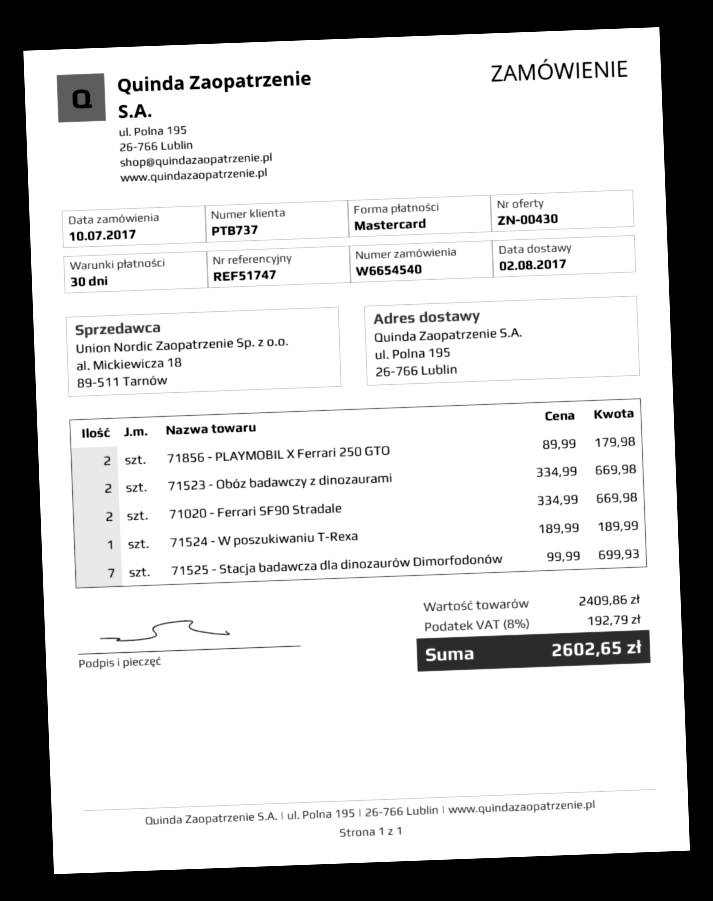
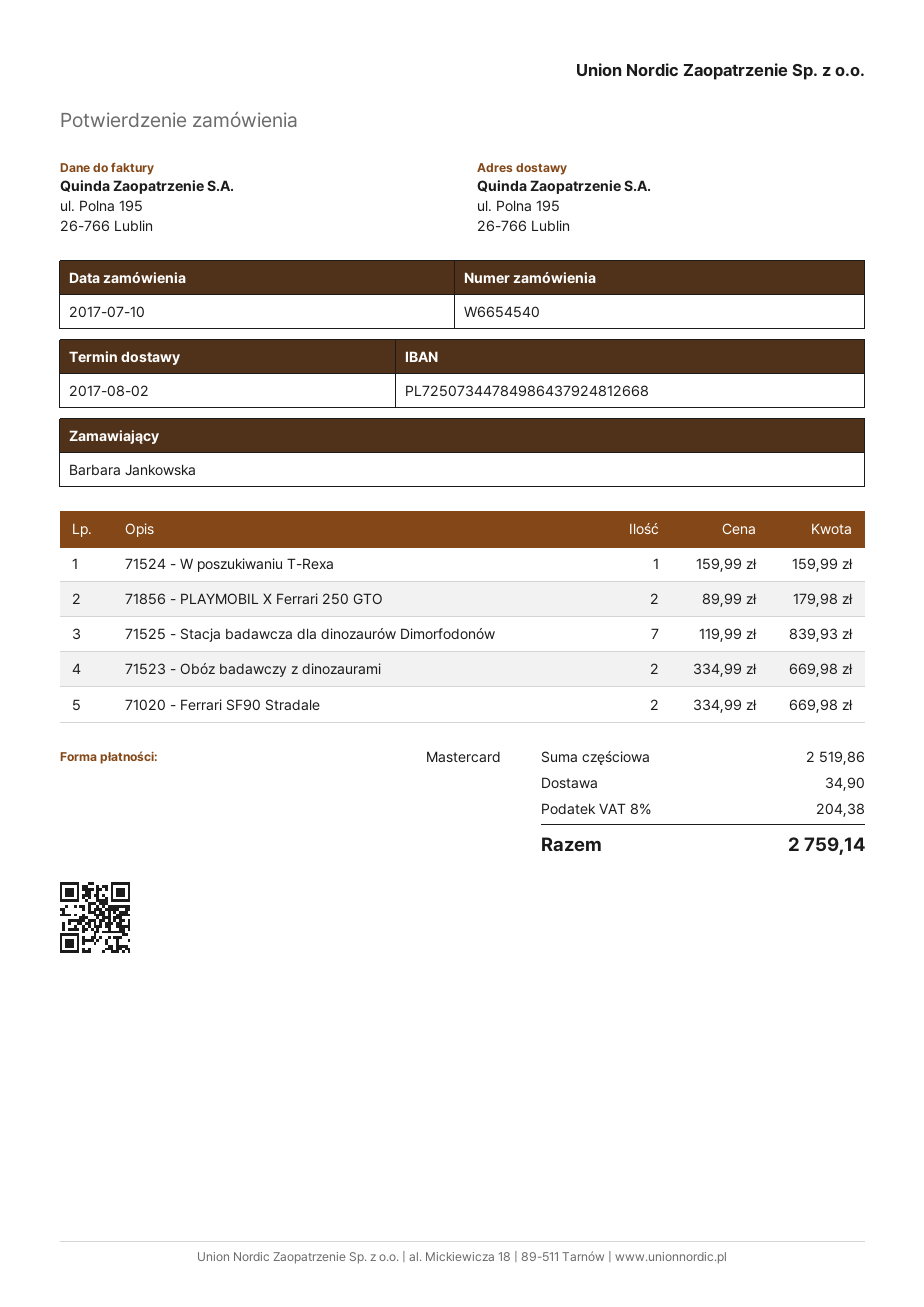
71524 - W poszukiwaniu T-Rexa: 1 x 189.99 = 189.99 -> 1 x 159.99 = 159.99
71525 - Stacja badawcza dla dinozaurów Dimorfodonów: 7 x 99.99 = 699.93 -> 7 x 119.99 = 839.93
subtotal: 2409.86 -> 2519.86
shipping: none -> 34.90
tax: 8% = 192.79 -> 8% = 204.38
total: 2602.65 -> 2759.14

